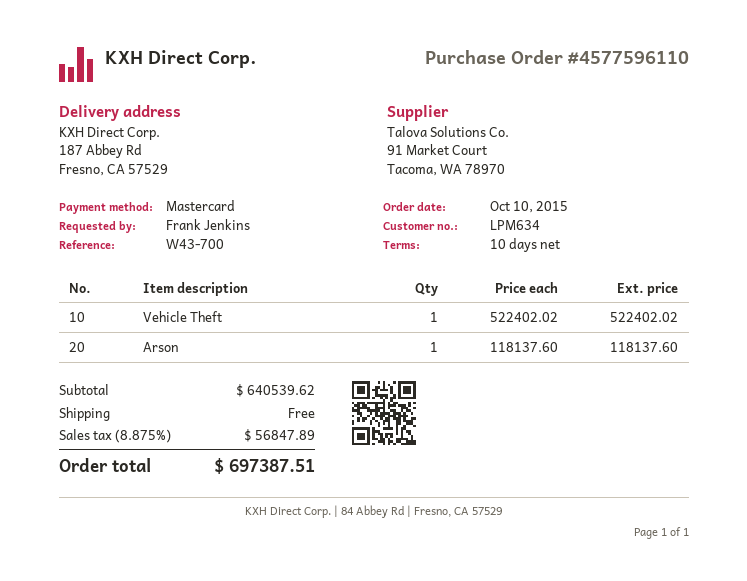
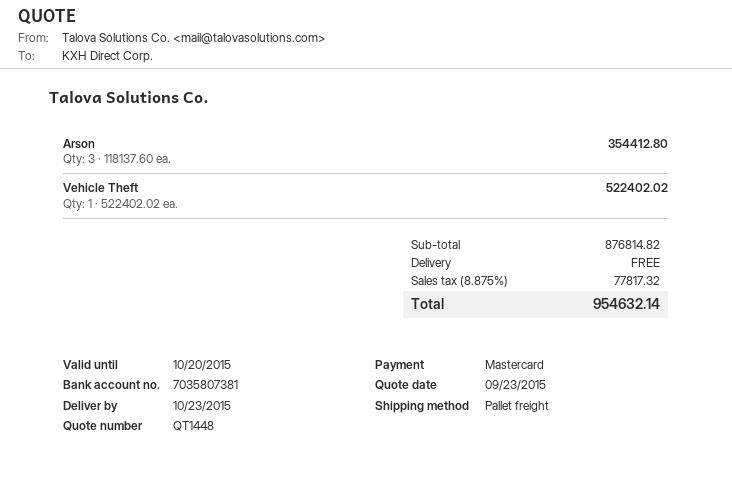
Arson: 1 x 118137.60 = 118137.60 -> 3 x 118137.60 = 354412.80
subtotal: 640539.62 -> 876814.82
tax: 8.875% = 56847.89 -> 8.875% = 77817.32
total: 697387.51 -> 954632.14

